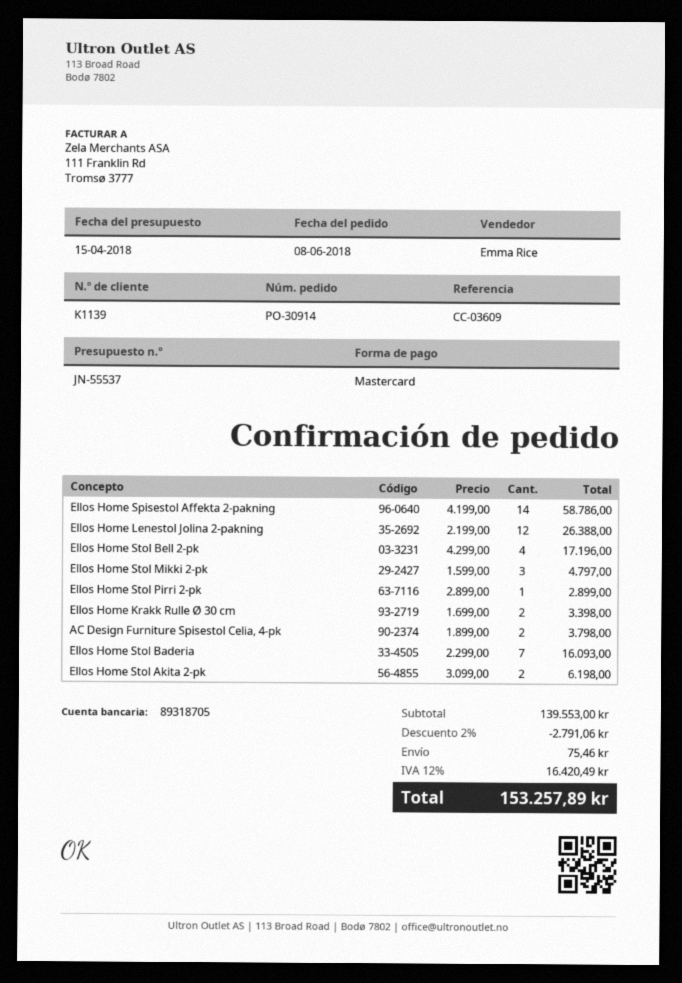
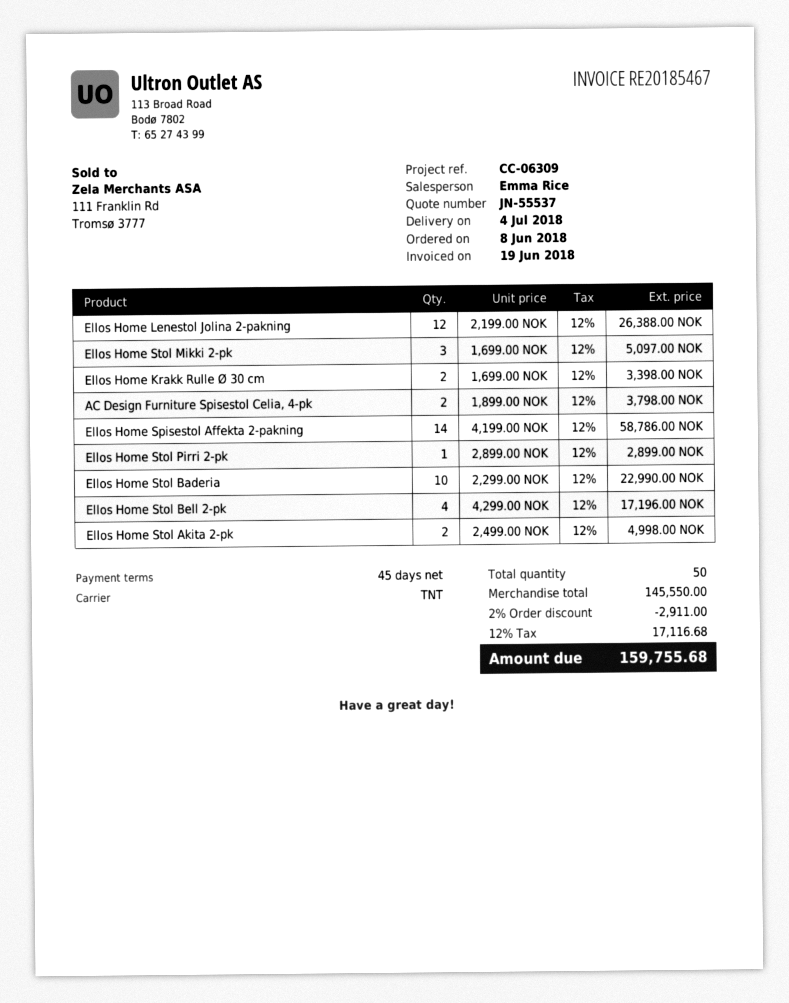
reference: CC-03609 -> CC-06309
Ellos Home Stol Mikki 2-pk: 3 x 1599.00 = 4797.00 -> 3 x 1699.00 = 5097.00
Ellos Home Stol Baderia: 7 x 2299.00 = 16093.00 -> 10 x 2299.00 = 22990.00
Ellos Home Stol Akita 2-pk: 2 x 3099.00 = 6198.00 -> 2 x 2499.00 = 4998.00
subtotal: 139553.00 -> 145550.00
discount: 2% = 2791.06 -> 2% = 2911.00
shipping: 75.46 -> none
tax: 12% = 16420.49 -> 12% = 17116.68
total: 153257.89 -> 159755.68

